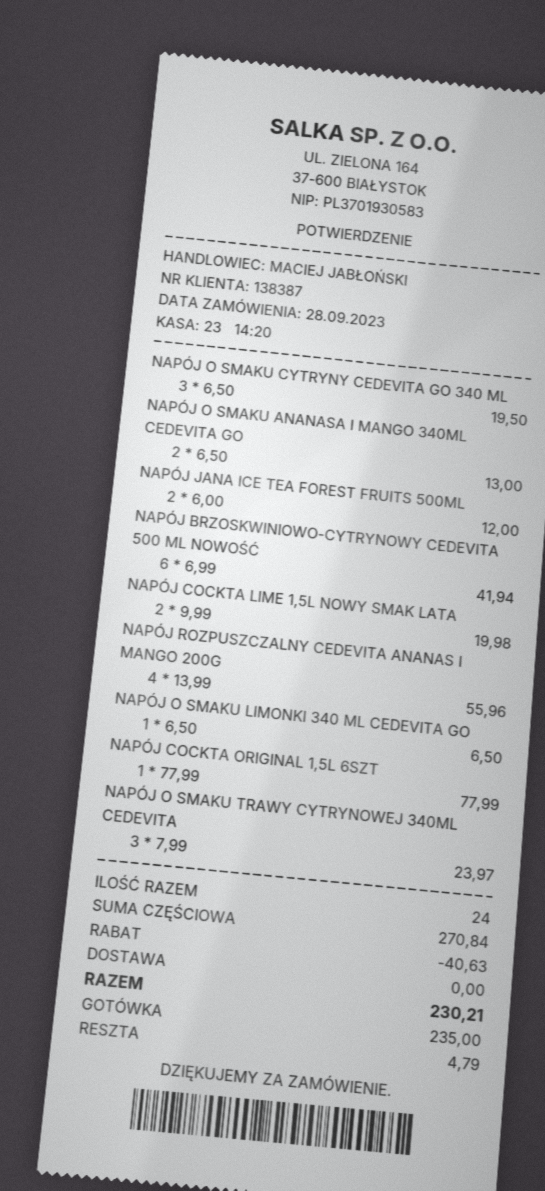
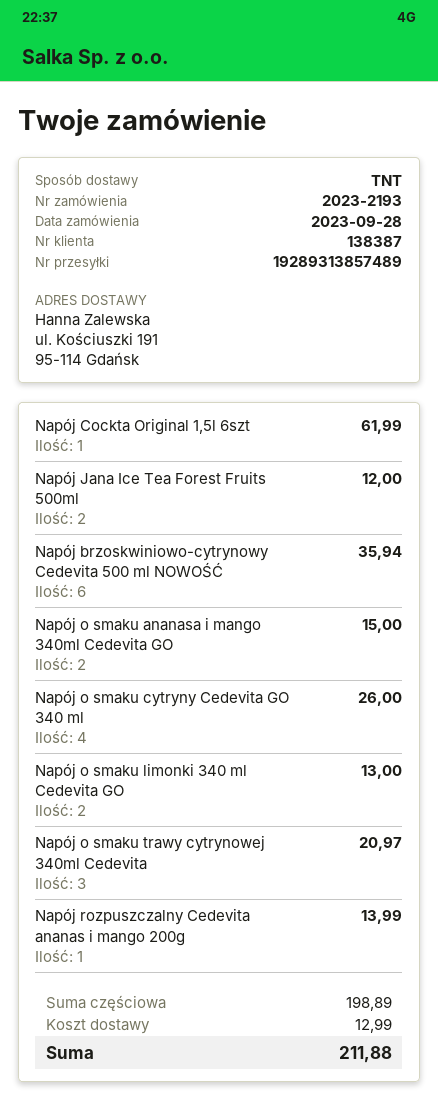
NAPÓJ O SMAKU CYTRYNY CEDEVITA GO 340 ML: 3 for 19.50 -> 4 for 26.00
NAPÓJ O SMAKU ANANASA I MANGO 340ML CEDEVITA GO: 2 for 13.00 -> 2 for 15.00
NAPÓJ BRZOSKWINIOWO-CYTRYNOWY CEDEVITA 500 ML NOWOŚĆ: 6 for 41.94 -> 6 for 35.94
NAPÓJ COCKTA LIME 1,5L NOWY SMAK LATA: 2 for 19.98 -> none
NAPÓJ ROZPUSZCZALNY CEDEVITA ANANAS I MANGO 200G: 4 for 55.96 -> 1 for 13.99
NAPÓJ O SMAKU LIMONKI 340 ML CEDEVITA GO: 1 for 6.50 -> 2 for 13.00
NAPÓJ COCKTA ORIGINAL 1,5L 6SZT: 1 for 77.99 -> 1 for 61.99
NAPÓJ O SMAKU TRAWY CYTRYNOWEJ 340ML CEDEVITA: 3 for 23.97 -> 3 for 20.97
subtotal: 270.84 -> 198.89
discount: 40.63 -> none
shipping: 0.00 -> 12.99
total: 230.21 -> 211.88

